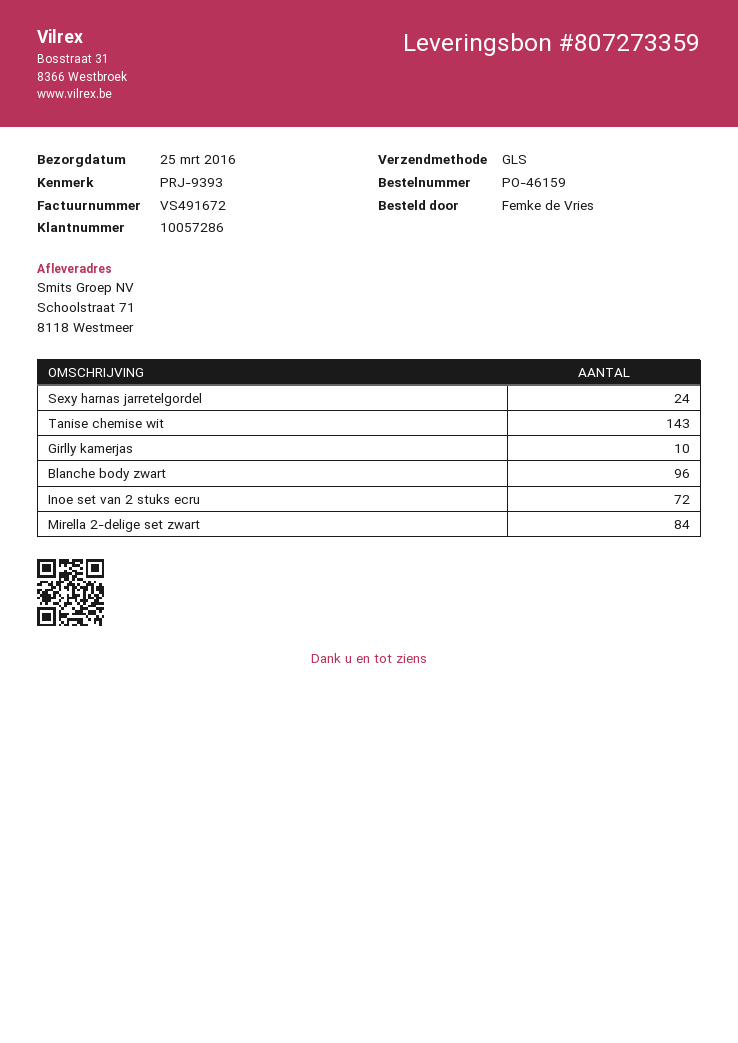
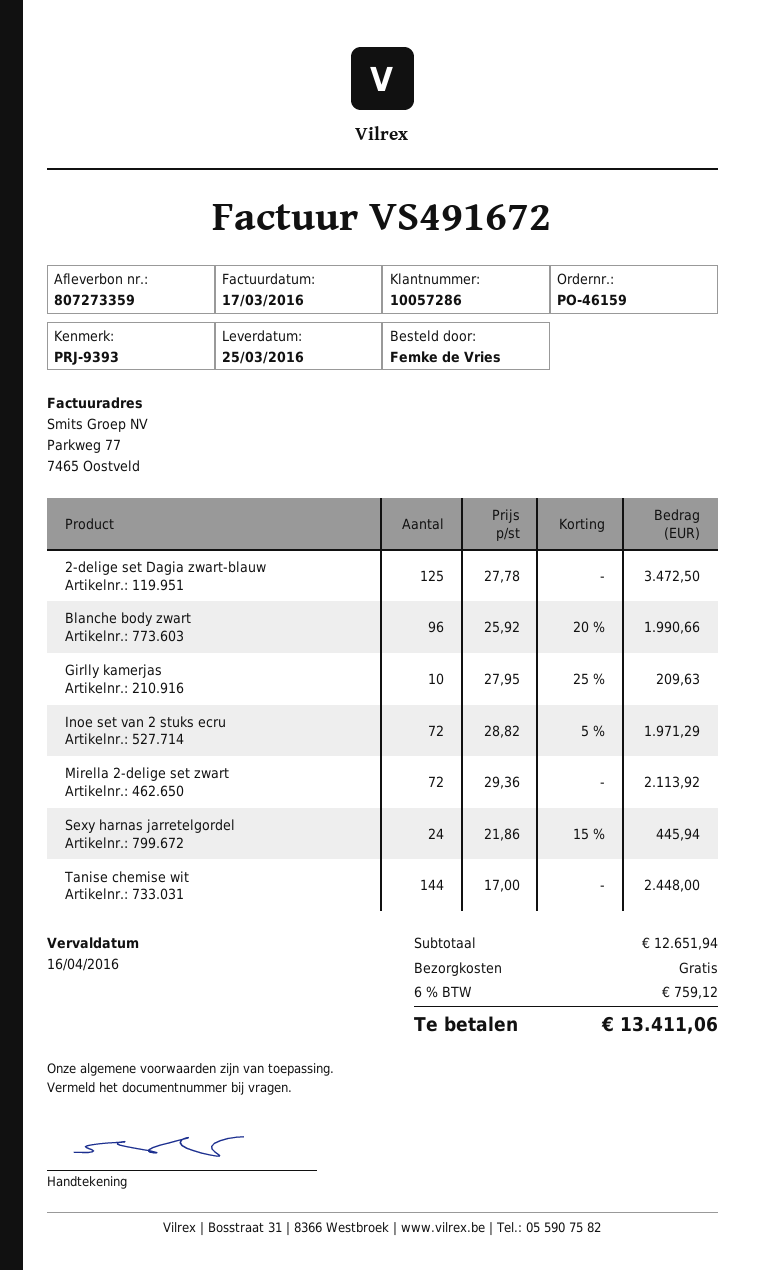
Tanise chemise wit: 143 -> 144
Mirella 2-delige set zwart: 84 -> 72
2-delige set Dagia zwart-blauw: none -> 125

